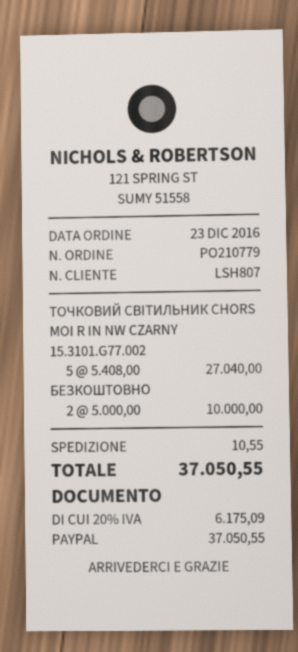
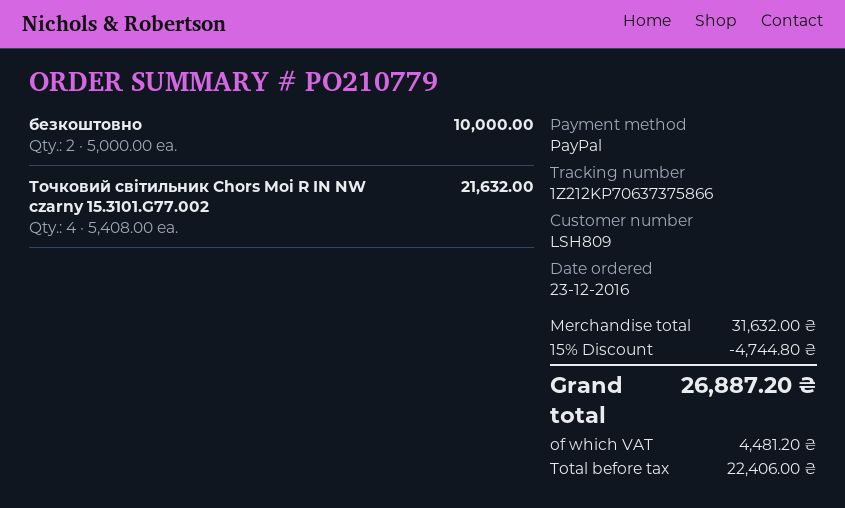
customer number: LSH807 -> LSH809
ТОЧКОВИЙ СВІТИЛЬНИК CHORS MOI R IN NW CZARNY 15.3101.G77.002: 5 x 5408.00 = 27040.00 -> 4 x 5408.00 = 21632.00
discount: none -> 15% = 4744.80
shipping: 10.55 -> none
tax: 6175.09 -> 4481.20
total: 37050.55 -> 26887.20

